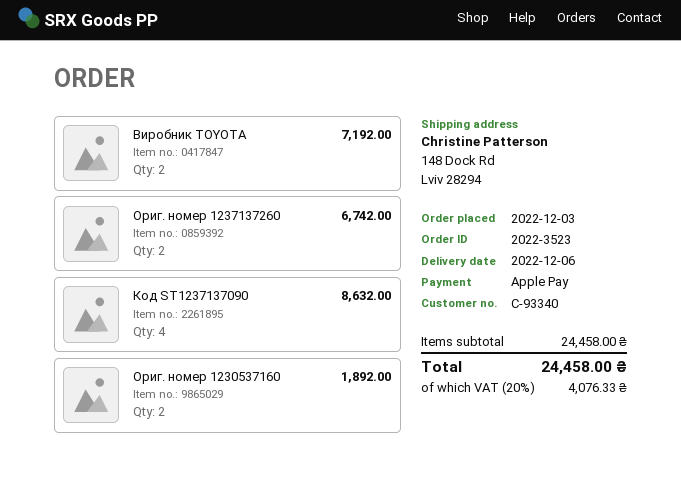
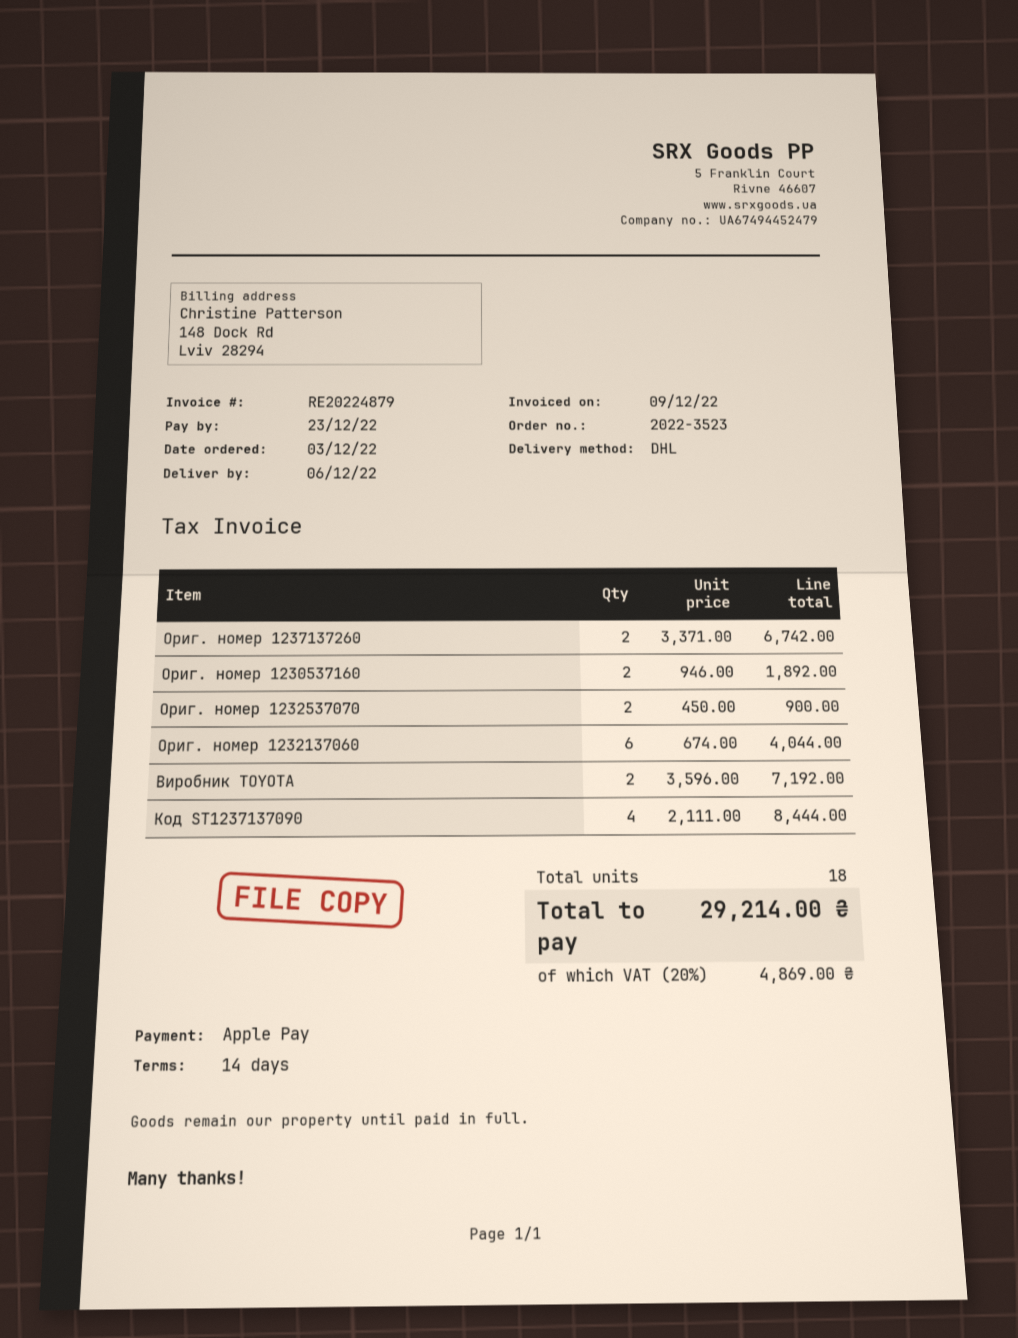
Код ST1237137090: 4 for 8632.00 -> 4 for 8444.00
Ориг. номер 1232537070: none -> 2 for 900.00
Ориг. номер 1232137060: none -> 6 for 4044.00
tax: 20% = 4076.33 -> 20% = 4869.00
total: 24458.00 -> 29214.00

